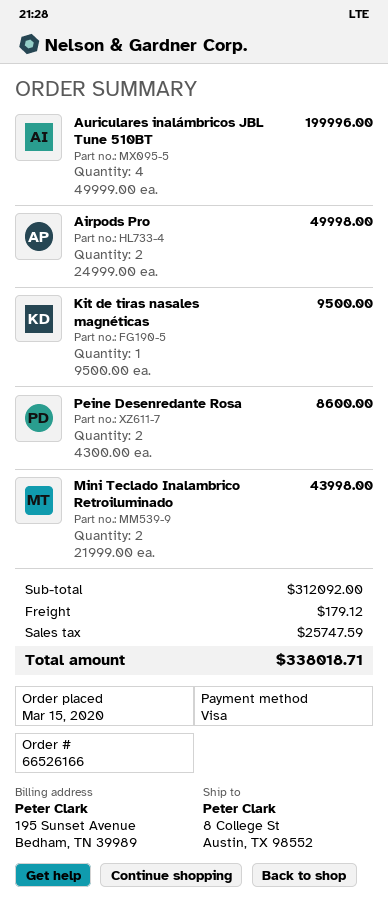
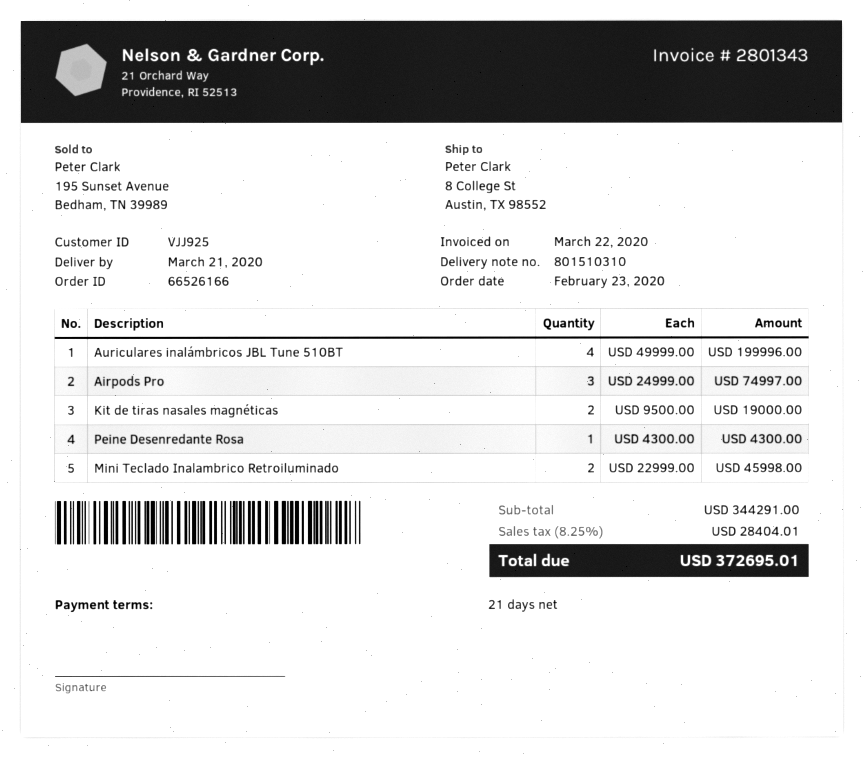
order date: 2020-03-15 -> 2020-02-23
Airpods Pro: 2 x 24999.00 = 49998.00 -> 3 x 24999.00 = 74997.00
Kit de tiras nasales magnéticas: 1 x 9500.00 = 9500.00 -> 2 x 9500.00 = 19000.00
Peine Desenredante Rosa: 2 x 4300.00 = 8600.00 -> 1 x 4300.00 = 4300.00
Mini Teclado Inalambrico Retroiluminado: 2 x 21999.00 = 43998.00 -> 2 x 22999.00 = 45998.00
subtotal: 312092.00 -> 344291.00
shipping: 179.12 -> none
tax: 25747.59 -> 28404.01
total: 338018.71 -> 372695.01

